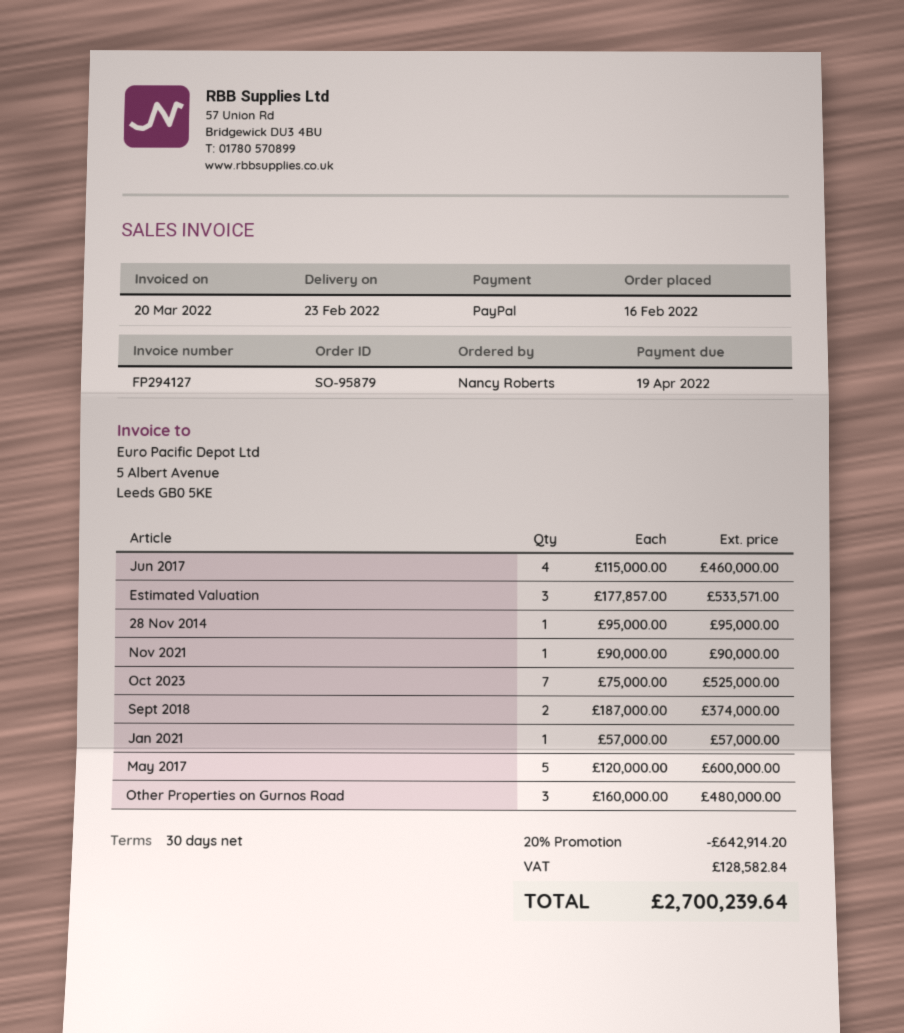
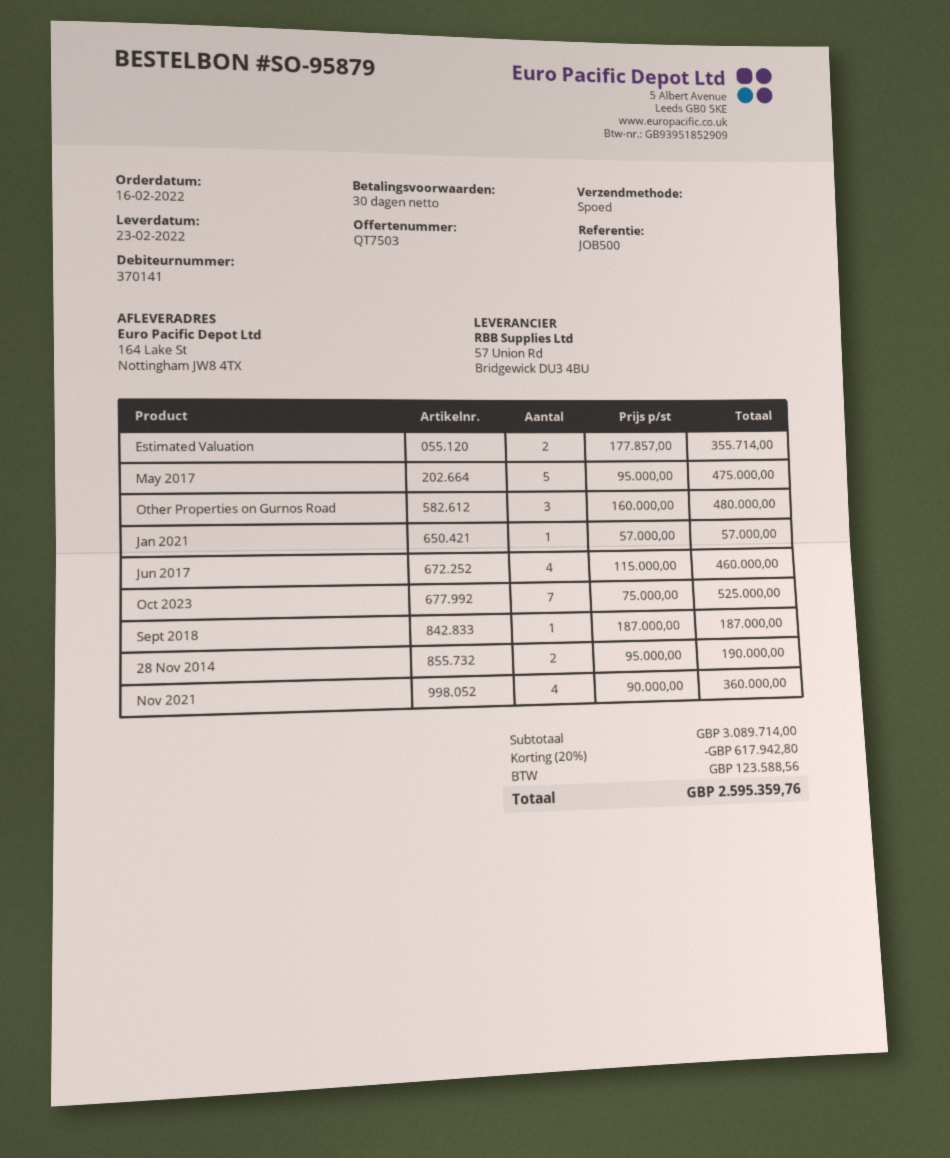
Estimated Valuation: 3 x 177857.00 = 533571.00 -> 2 x 177857.00 = 355714.00
28 Nov 2014: 1 x 95000.00 = 95000.00 -> 2 x 95000.00 = 190000.00
Nov 2021: 1 x 90000.00 = 90000.00 -> 4 x 90000.00 = 360000.00
Sept 2018: 2 x 187000.00 = 374000.00 -> 1 x 187000.00 = 187000.00
May 2017: 5 x 120000.00 = 600000.00 -> 5 x 95000.00 = 475000.00
discount: 20% = 642914.20 -> 20% = 617942.80
tax: 128582.84 -> 123588.56
total: 2700239.64 -> 2595359.76

